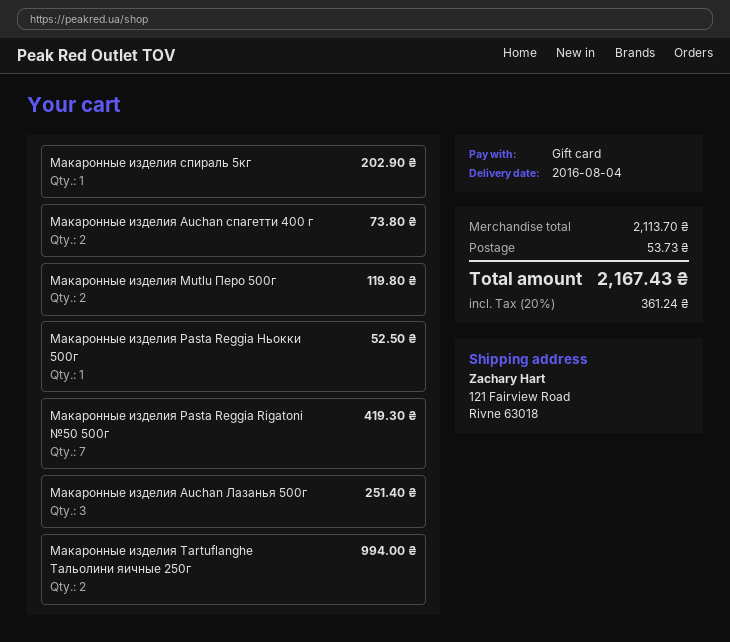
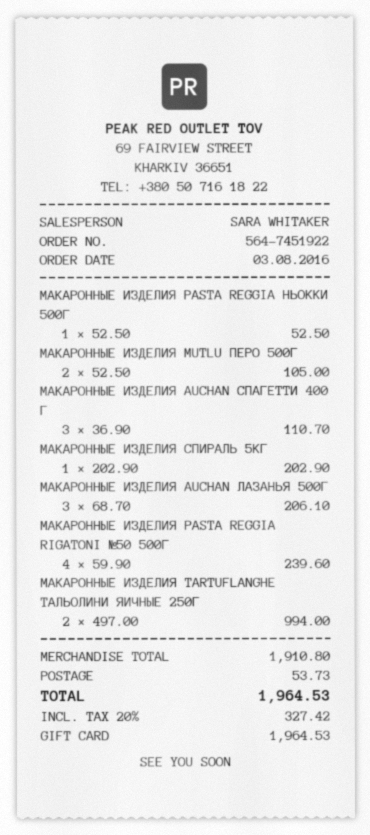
Макаронные изделия Auchan спагетти 400 г: 2 for 73.80 -> 3 for 110.70
Макаронные изделия Mutlu Перо 500г: 2 for 119.80 -> 2 for 105.00
Макаронные изделия Pasta Reggia Rigatoni №50 500г: 7 for 419.30 -> 4 for 239.60
Макаронные изделия Auchan Лазанья 500г: 3 for 251.40 -> 3 for 206.10
subtotal: 2113.70 -> 1910.80
tax: 20% = 361.24 -> 20% = 327.42
total: 2167.43 -> 1964.53

